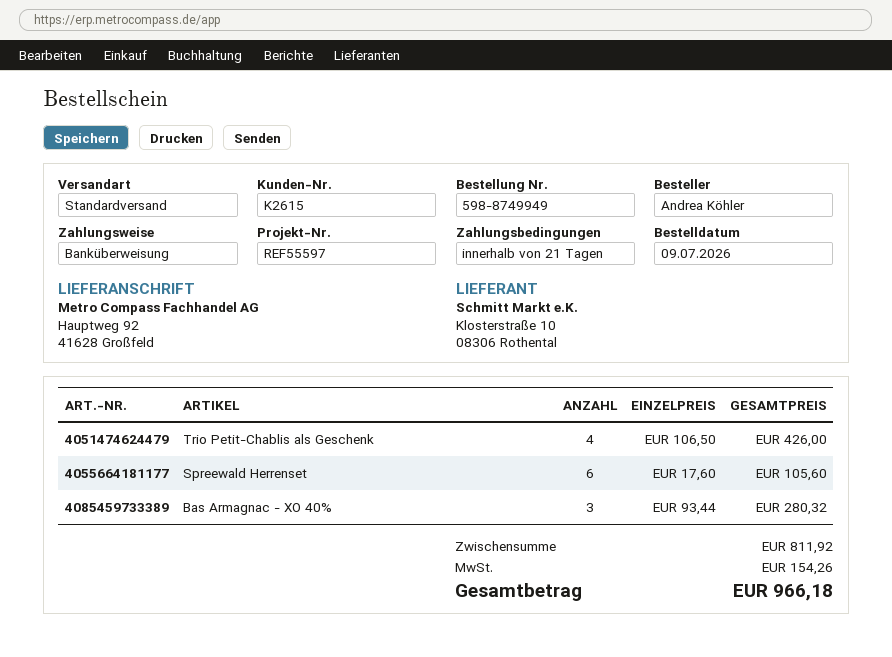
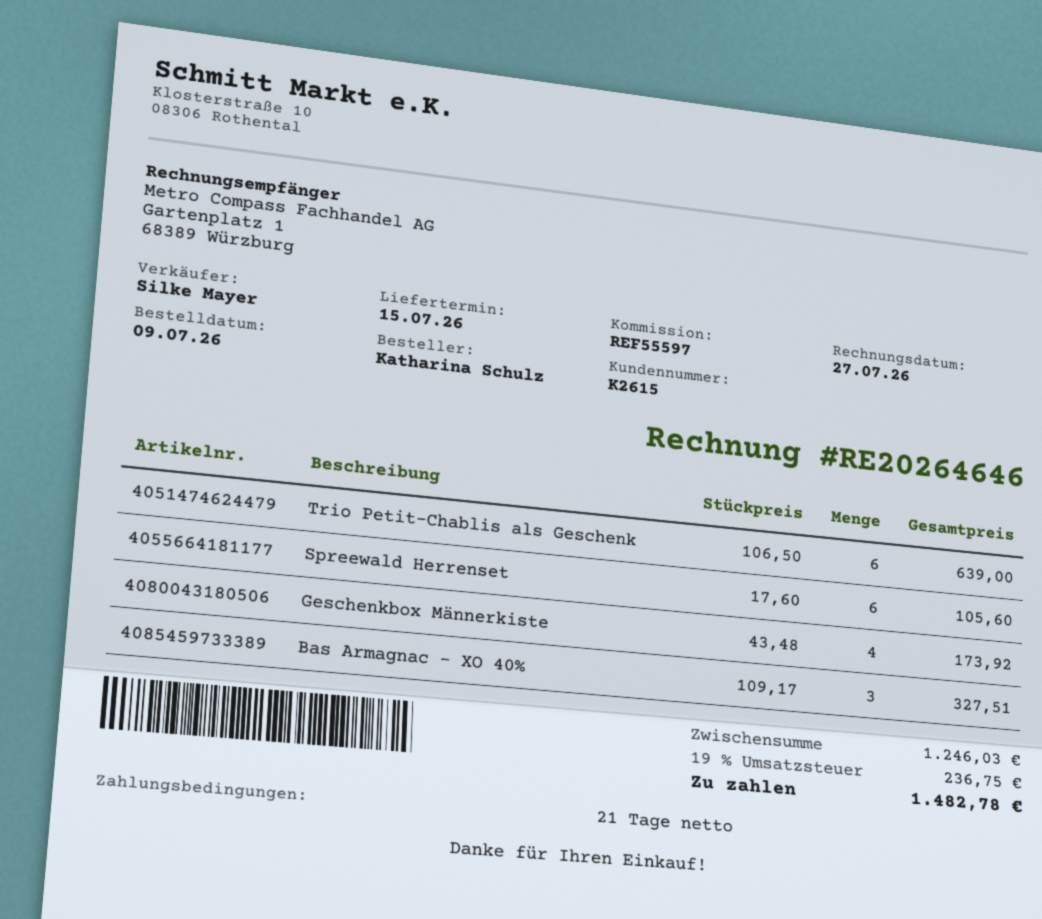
ordered by: Andrea Köhler -> Katharina Schulz
Trio Petit-Chablis als Geschenk: 4 x 106.50 = 426.00 -> 6 x 106.50 = 639.00
Bas Armagnac - XO 40%: 3 x 93.44 = 280.32 -> 3 x 109.17 = 327.51
Geschenkbox Männerkiste: none -> 4 x 43.48 = 173.92
subtotal: 811.92 -> 1246.03
tax: 154.26 -> 236.75
total: 966.18 -> 1482.78

